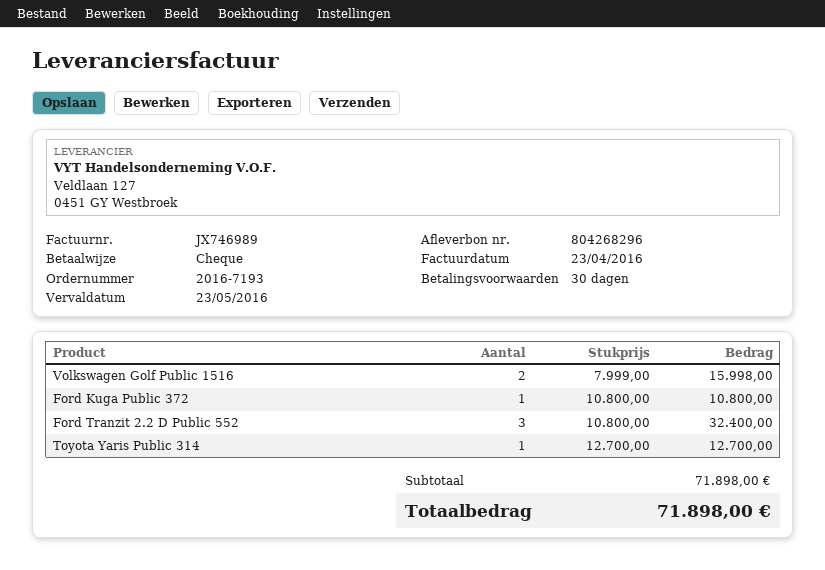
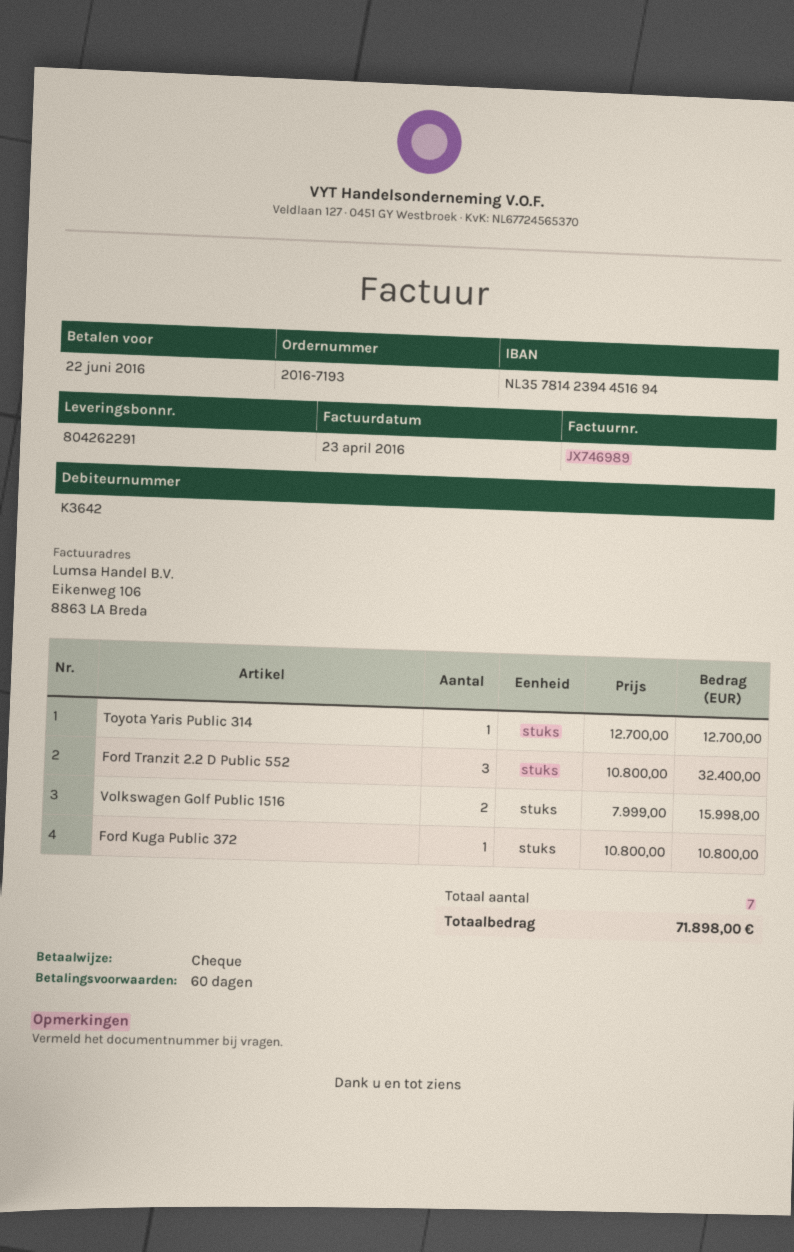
delivery note number: 804268296 -> 804262291
payment terms: 30 days -> 60 days
due date: 2016-05-23 -> 2016-06-22

